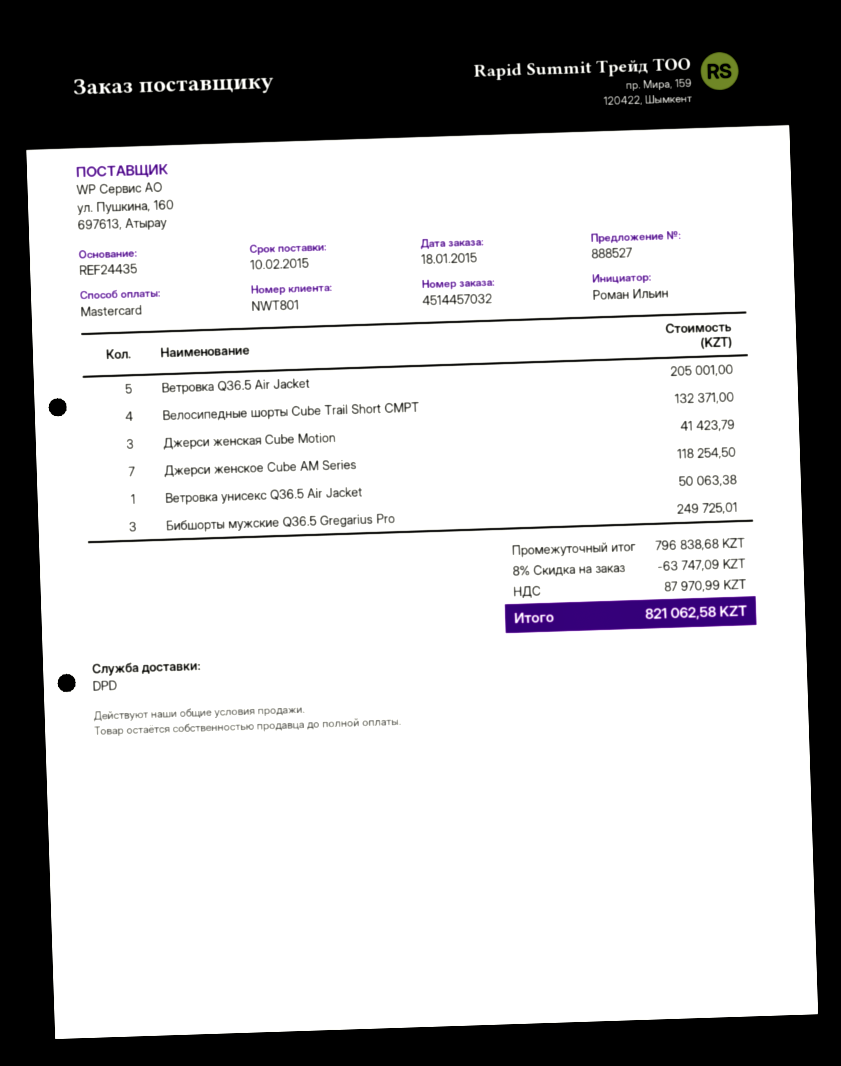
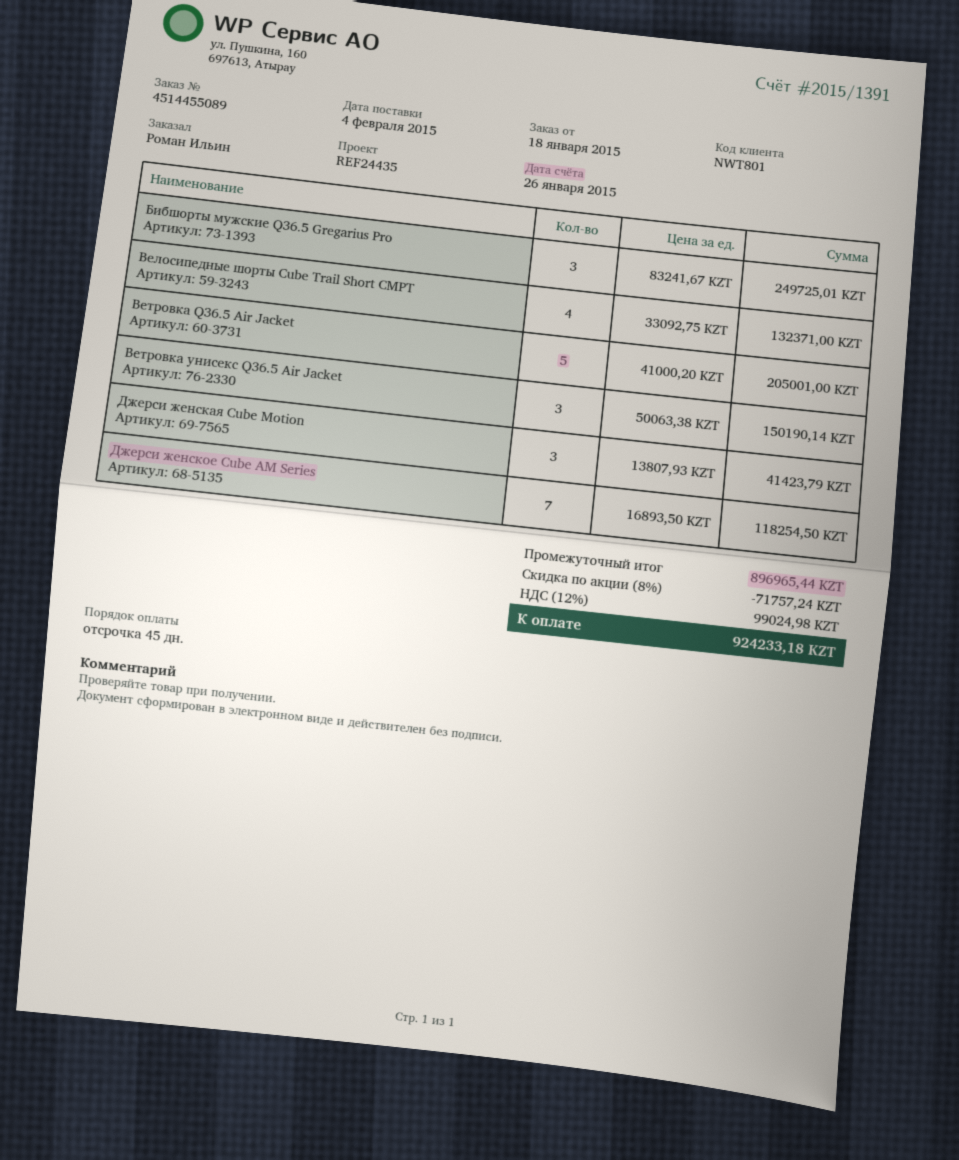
order number: 4514457032 -> 4514455089
delivery date: 2015-02-10 -> 2015-02-04
Ветровка унисекс Q36.5 Air Jacket: 1 for 50063.38 -> 3 for 150190.14
subtotal: 796838.68 -> 896965.44
discount: 8% = 63747.09 -> 8% = 71757.24
tax: 87970.99 -> 99024.98
total: 821062.58 -> 924233.18

